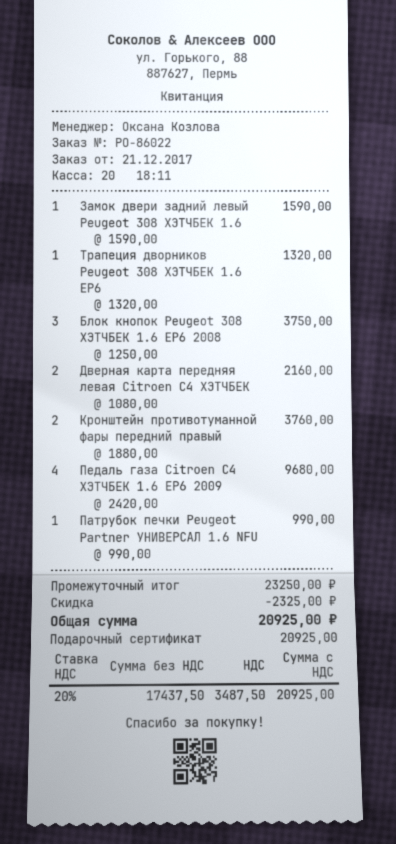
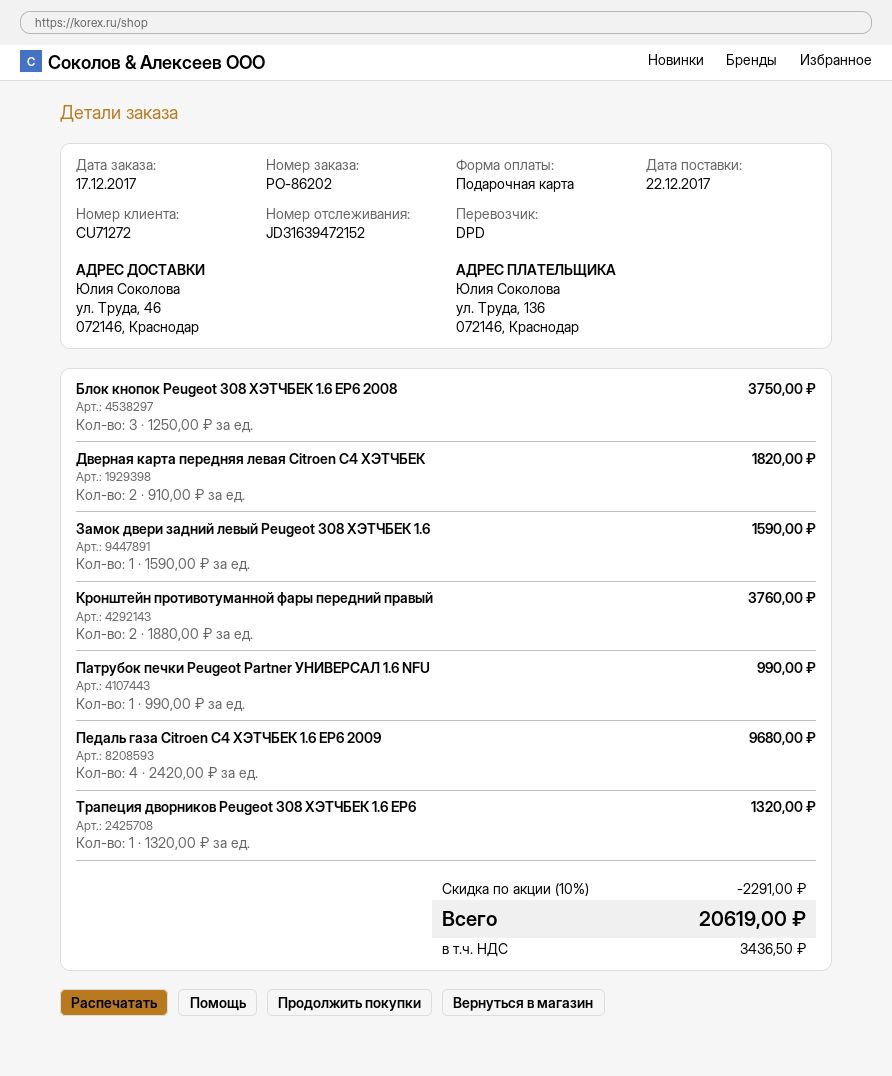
order number: PO-86022 -> PO-86202
order date: 2017-12-21 -> 2017-12-17
Дверная карта передняя левая Citroen C4 ХЭТЧБЕК: 2 x 1080.00 = 2160.00 -> 2 x 910.00 = 1820.00
discount: 2325.00 -> 2291.00
tax: 3487.50 -> 3436.50
total: 20925.00 -> 20619.00

